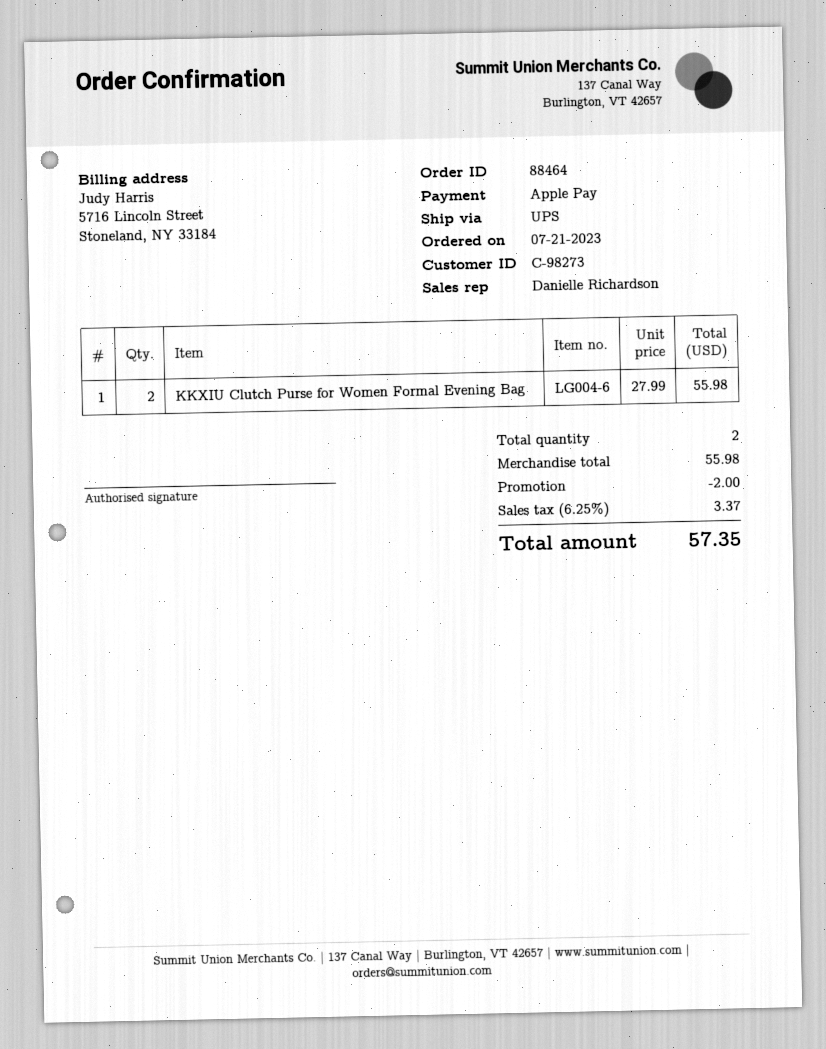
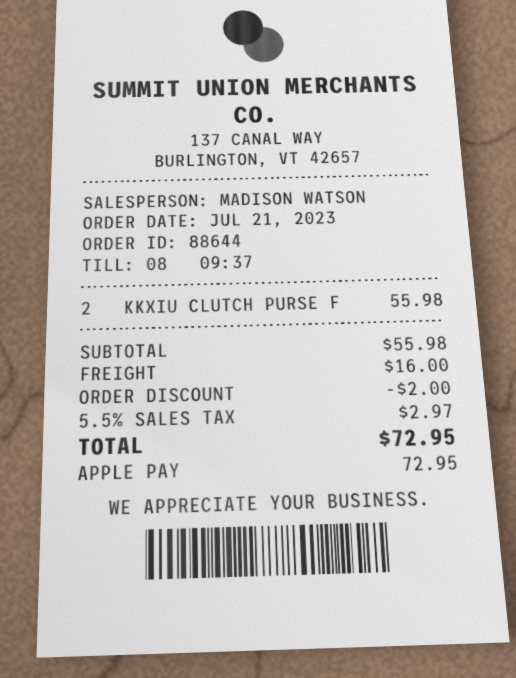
order number: 88464 -> 88644
sales rep: Danielle Richardson -> MADISON WATSON
shipping: none -> 16.00
tax: 6.25% = 3.37 -> 5.5% = 2.97
total: 57.35 -> 72.95

